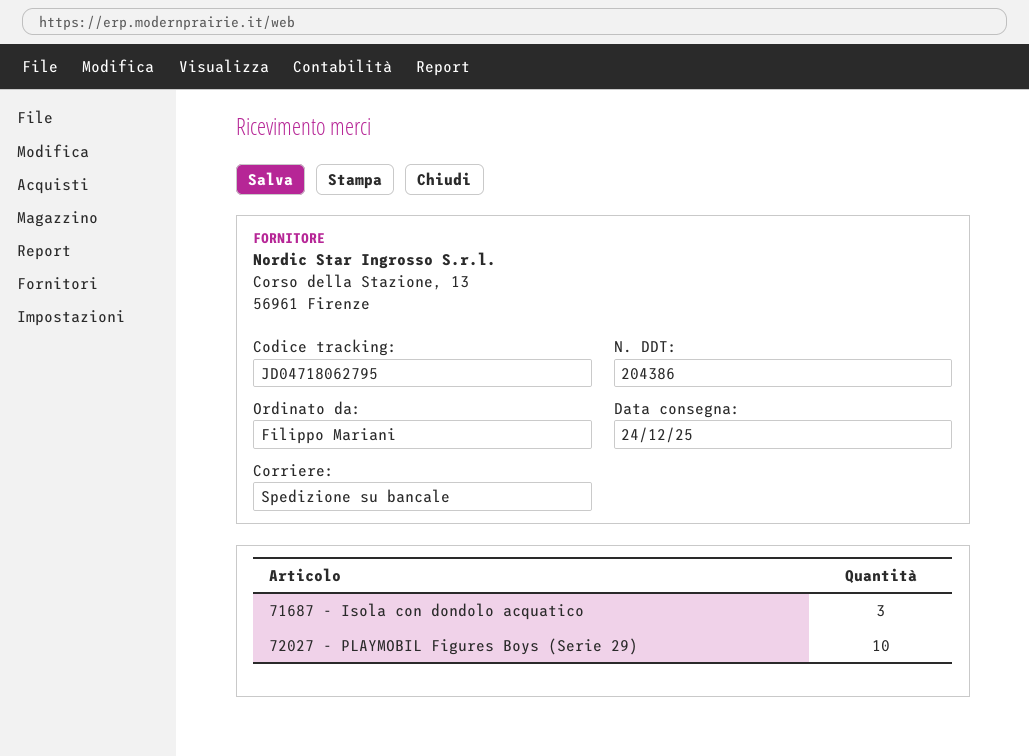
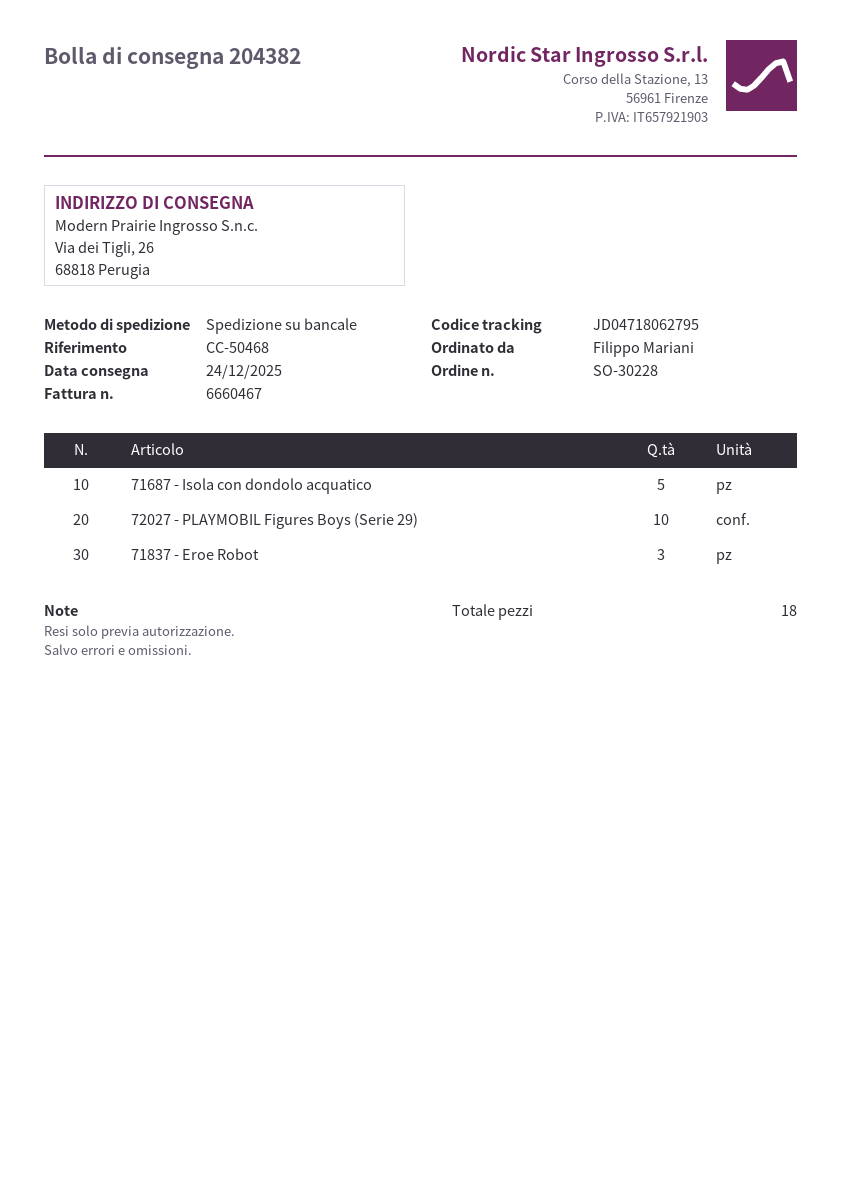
delivery note number: 204386 -> 204382
71687 - Isola con dondolo acquatico: 3 -> 5
71837 - Eroe Robot: none -> 3

